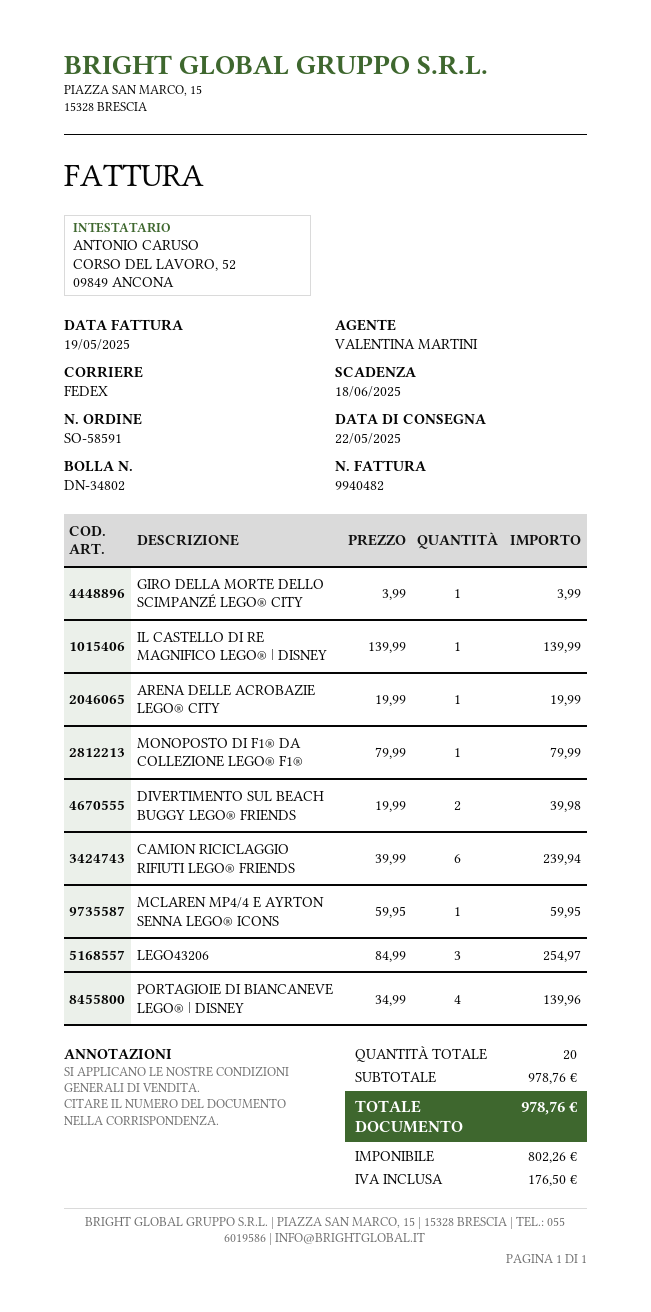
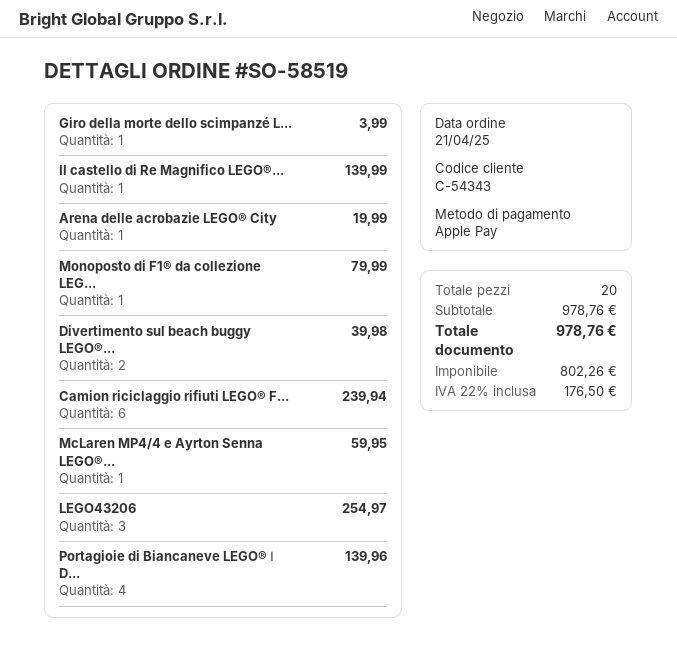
order number: SO-58591 -> SO-58519

